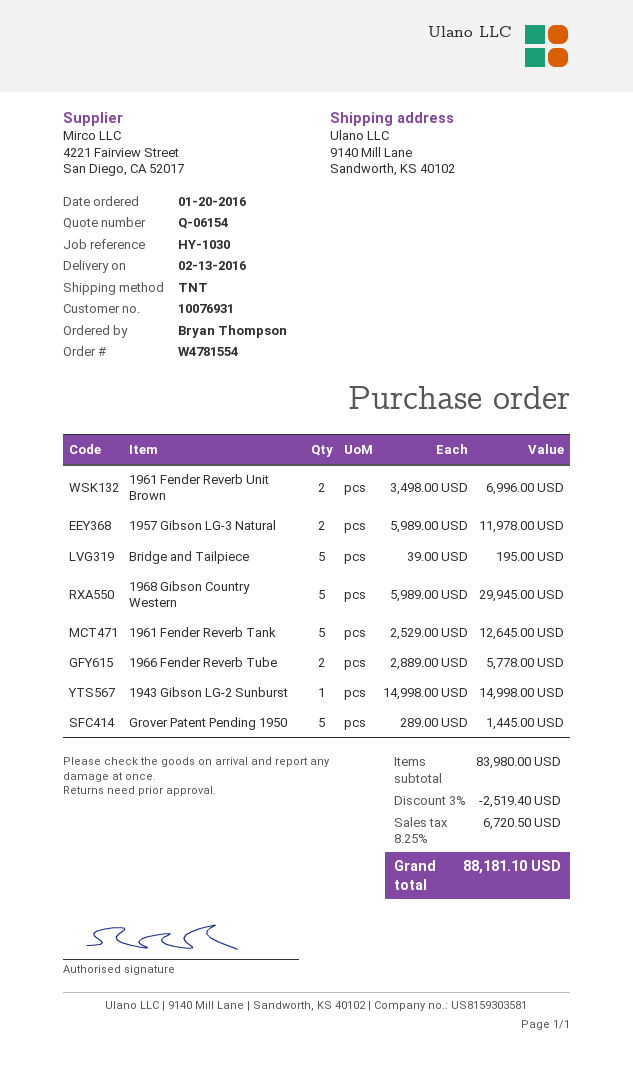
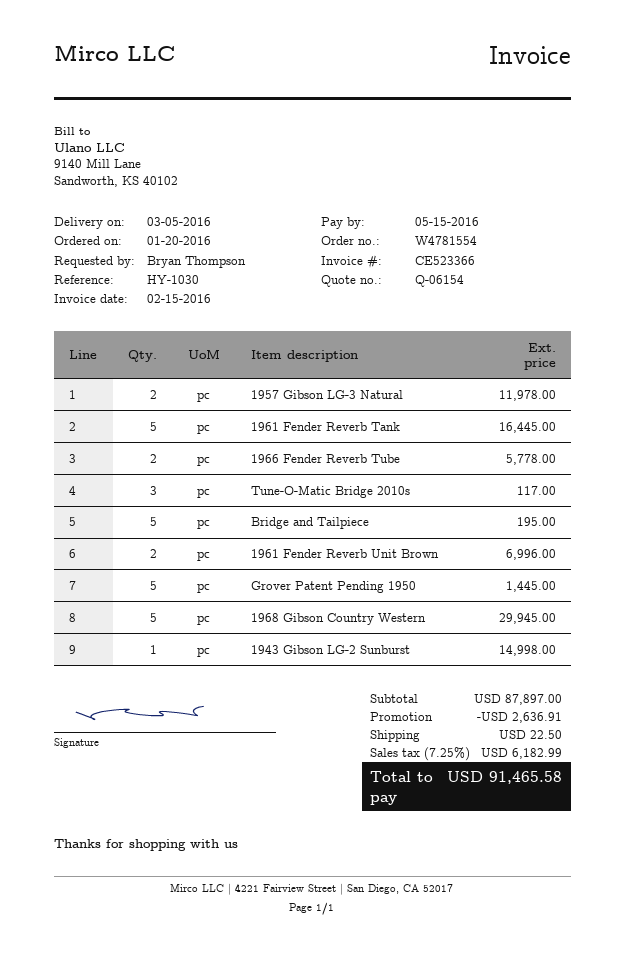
delivery date: 2016-02-13 -> 2016-03-05
1961 Fender Reverb Tank: 5 for 12645.00 -> 5 for 16445.00
Tune-O-Matic Bridge 2010s: none -> 3 for 117.00
subtotal: 83980.00 -> 87897.00
discount: 2519.40 -> 2636.91
shipping: none -> 22.50
tax: 8.25% = 6720.50 -> 7.25% = 6182.99
total: 88181.10 -> 91465.58

